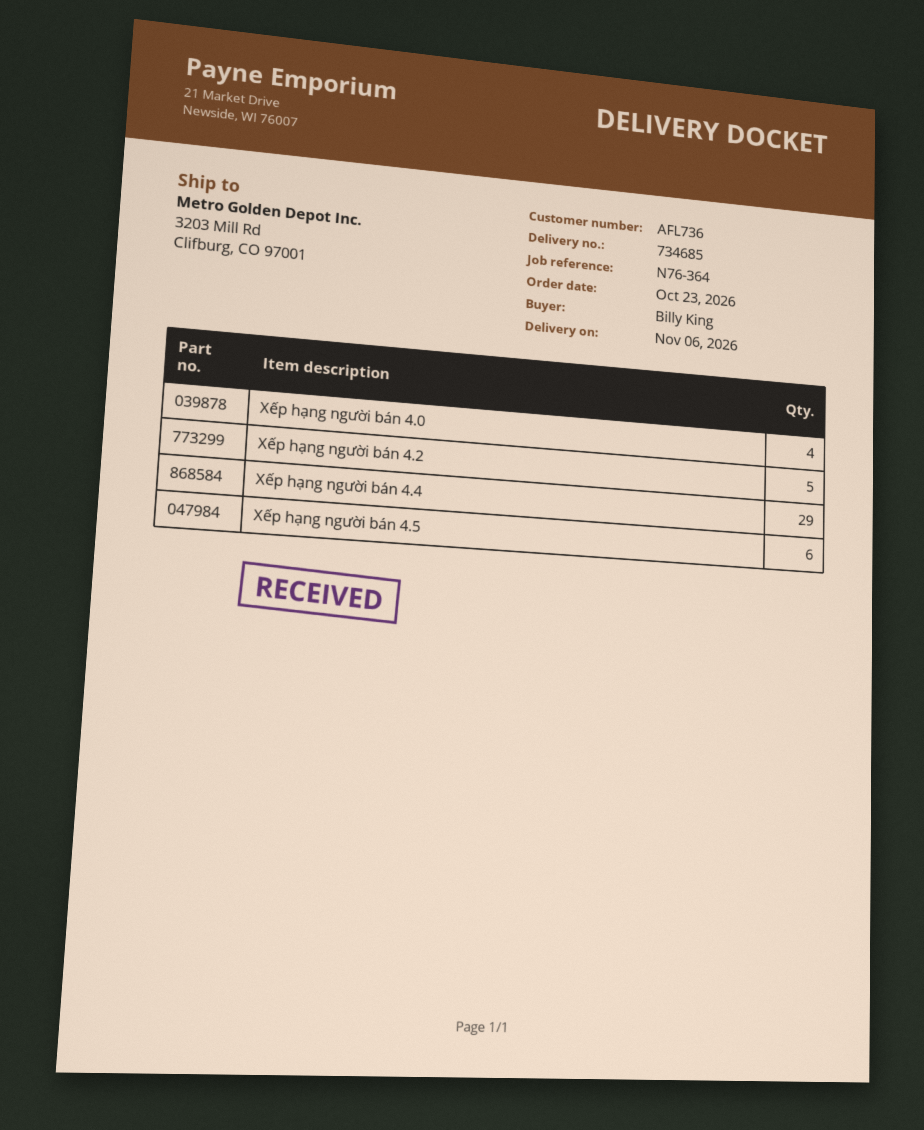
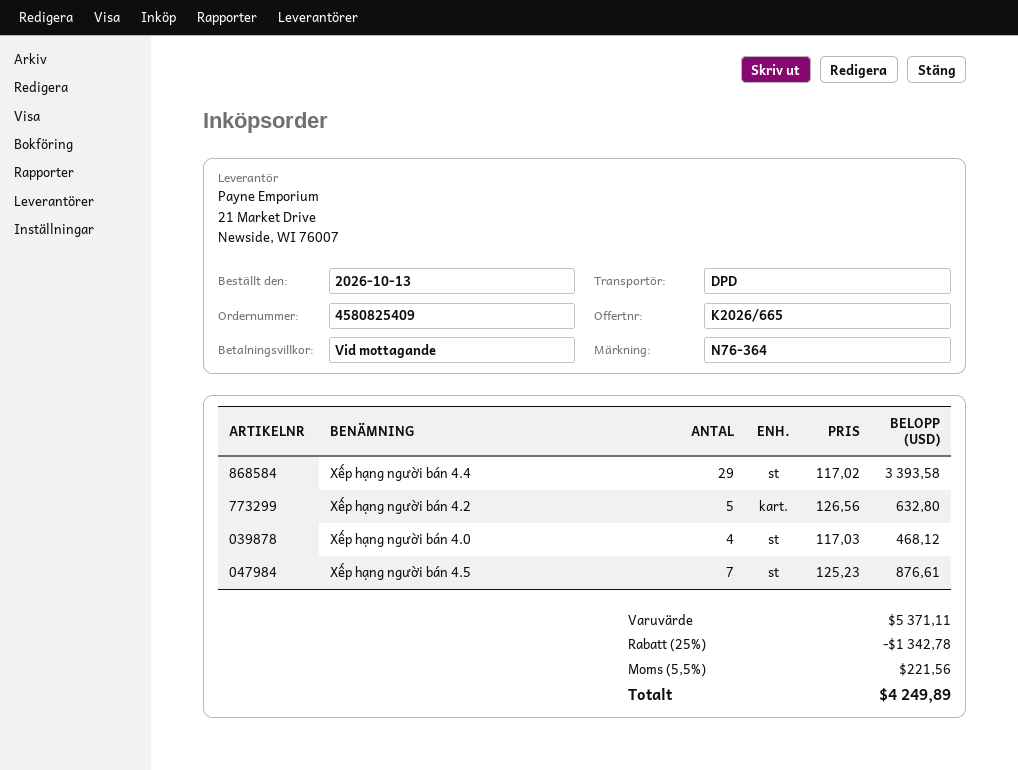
order date: 2026-10-23 -> 2026-10-13
Xếp hạng người bán 4.5: 6 -> 7

